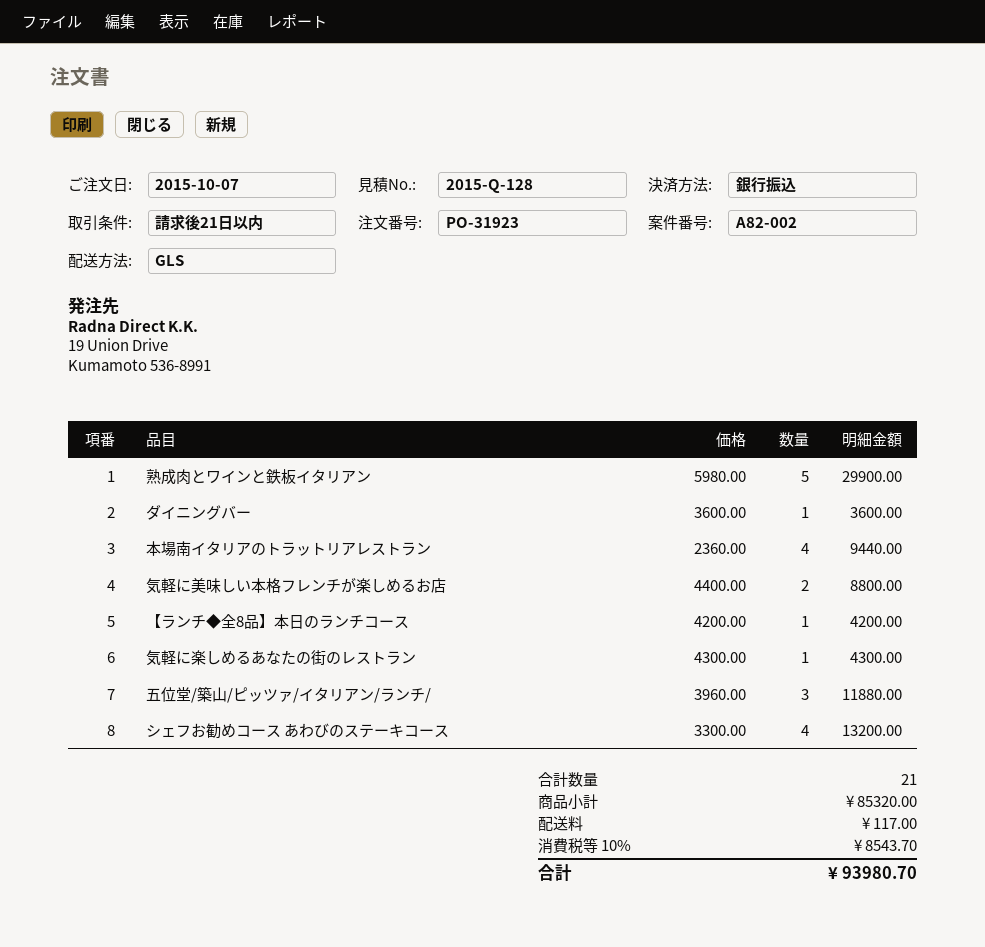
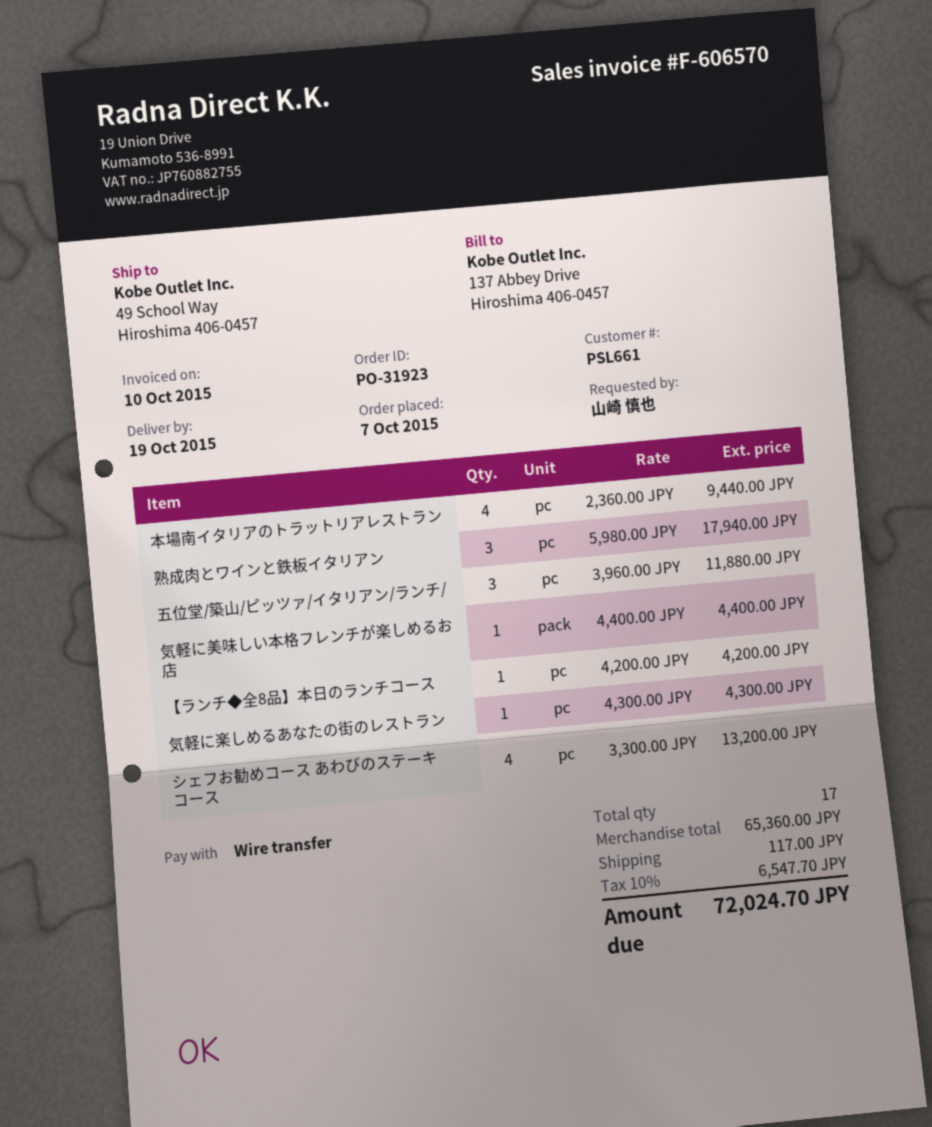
熟成肉とワインと鉄板イタリアン: 5 x 5980.00 = 29900.00 -> 3 x 5980.00 = 17940.00
ダイニングバー: 1 x 3600.00 = 3600.00 -> none
気軽に美味しい本格フレンチが楽しめるお店: 2 x 4400.00 = 8800.00 -> 1 x 4400.00 = 4400.00
total quantity: 21 -> 17
subtotal: 85320.00 -> 65360.00
tax: 10% = 8543.70 -> 10% = 6547.70
total: 93980.70 -> 72024.70

